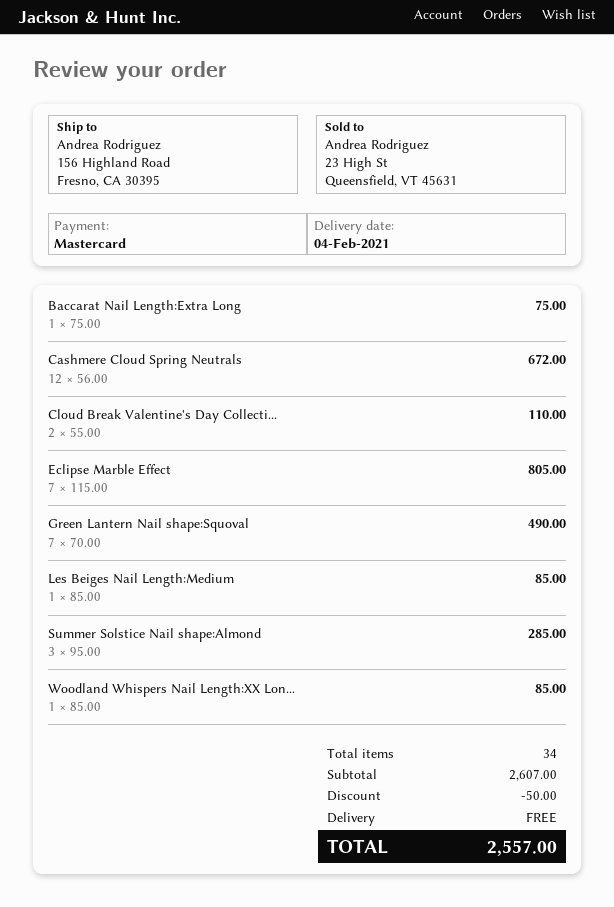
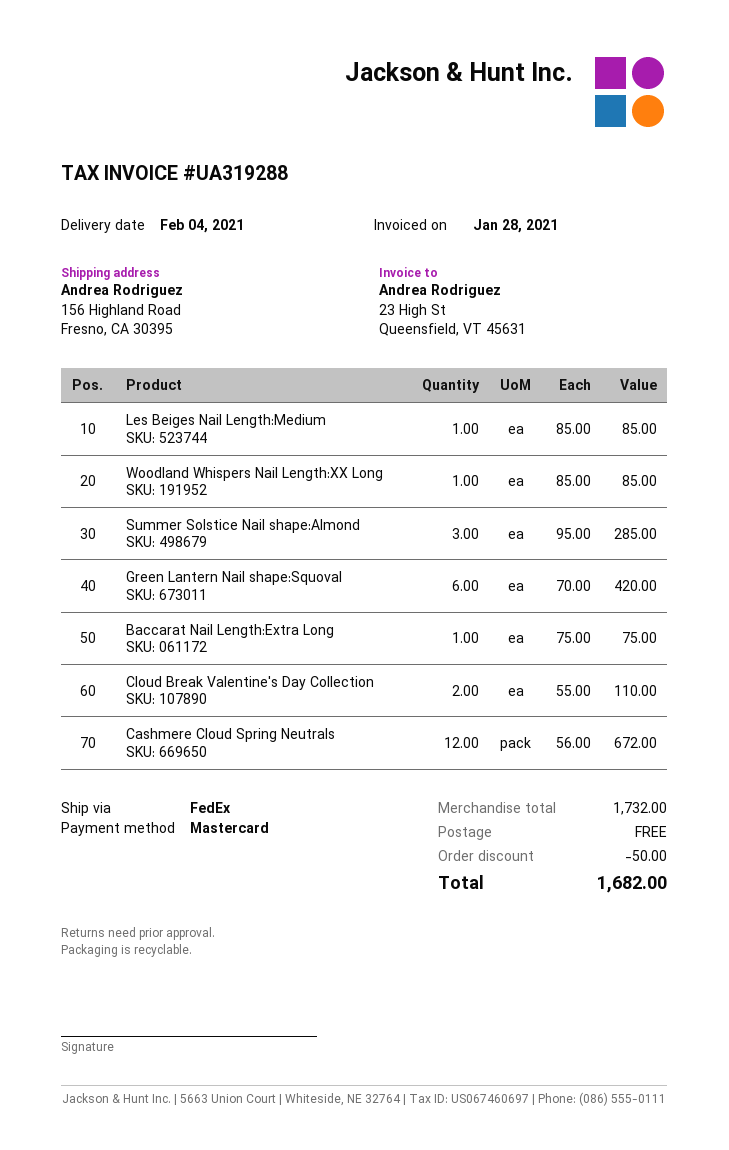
Eclipse Marble Effect: 7 x 115.00 = 805.00 -> none
Green Lantern Nail shape:Squoval: 7 x 70.00 = 490.00 -> 6 x 70.00 = 420.00
subtotal: 2607.00 -> 1732.00
total: 2557.00 -> 1682.00

